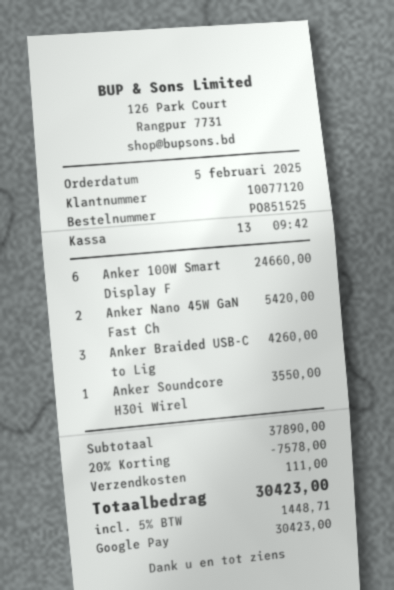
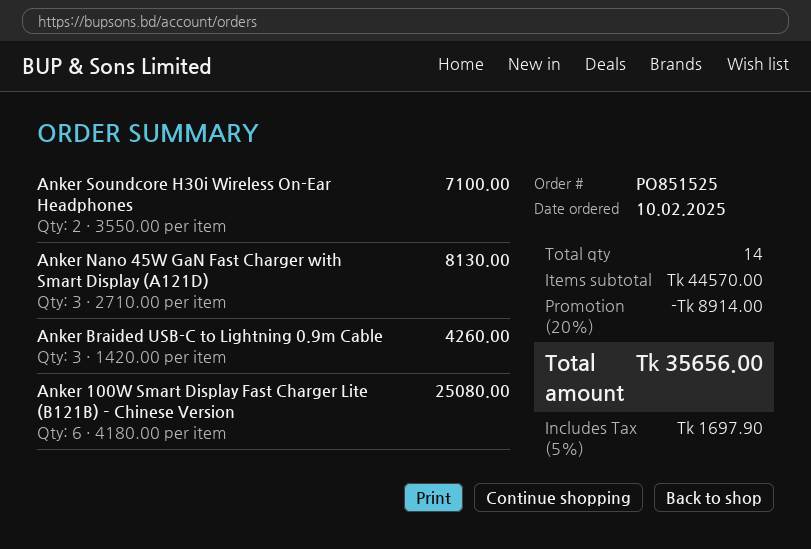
order date: 2025-02-05 -> 2025-02-10
Anker 100W Smart Display F: 6 for 24660.00 -> 6 for 25080.00
Anker Nano 45W GaN Fast Ch: 2 for 5420.00 -> 3 for 8130.00
Anker Soundcore H30i Wirel: 1 for 3550.00 -> 2 for 7100.00
subtotal: 37890.00 -> 44570.00
discount: 20% = 7578.00 -> 20% = 8914.00
shipping: 111.00 -> none
tax: 5% = 1448.71 -> 5% = 1697.90
total: 30423.00 -> 35656.00

